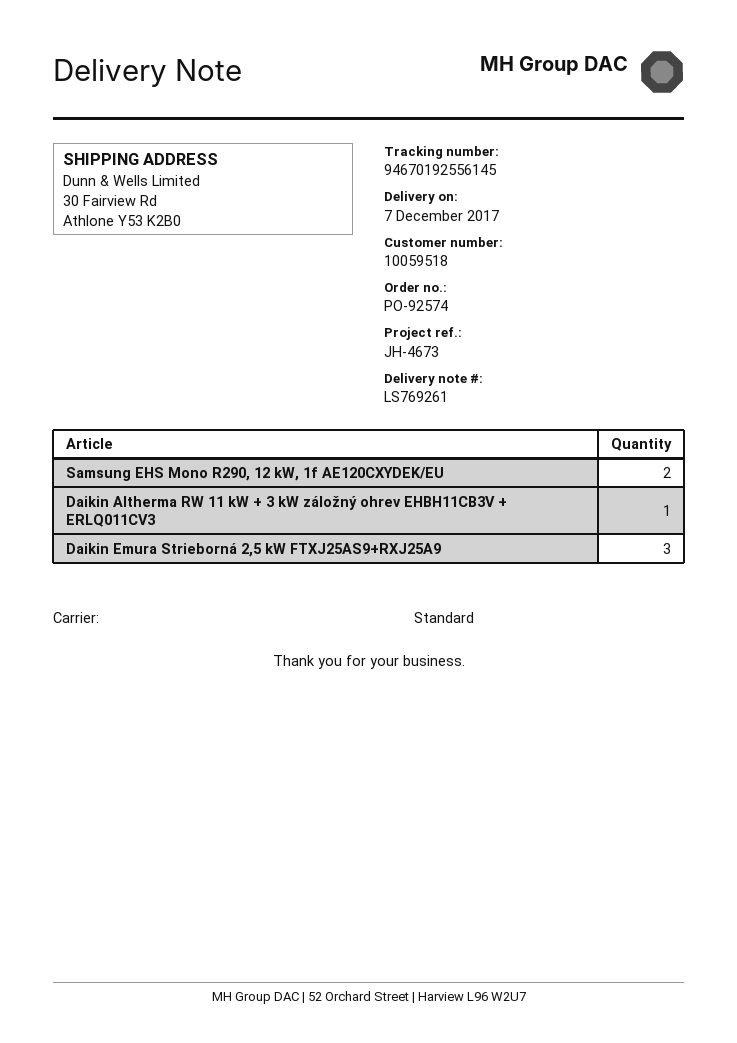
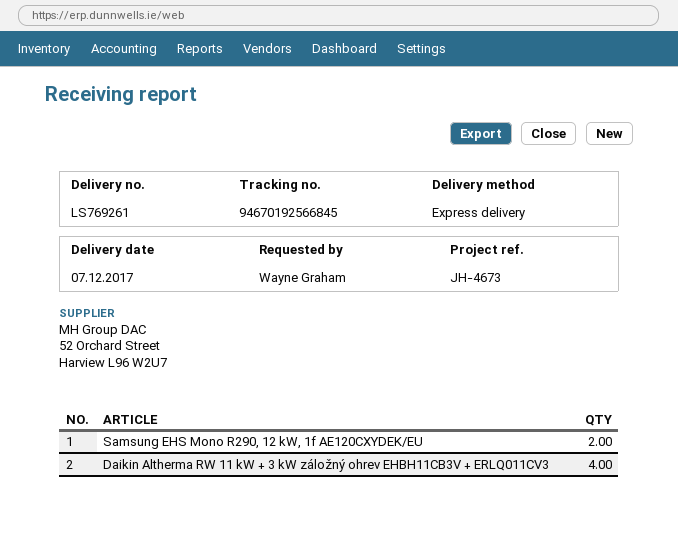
shipping method: standard -> express
tracking number: 94670192556145 -> 94670192566845
Daikin Altherma RW 11 kW + 3 kW záložný ohrev EHBH11CB3V + ERLQ011CV3: 1 -> 4
Daikin Emura Strieborná 2,5 kW FTXJ25AS9+RXJ25A9: 3 -> none

